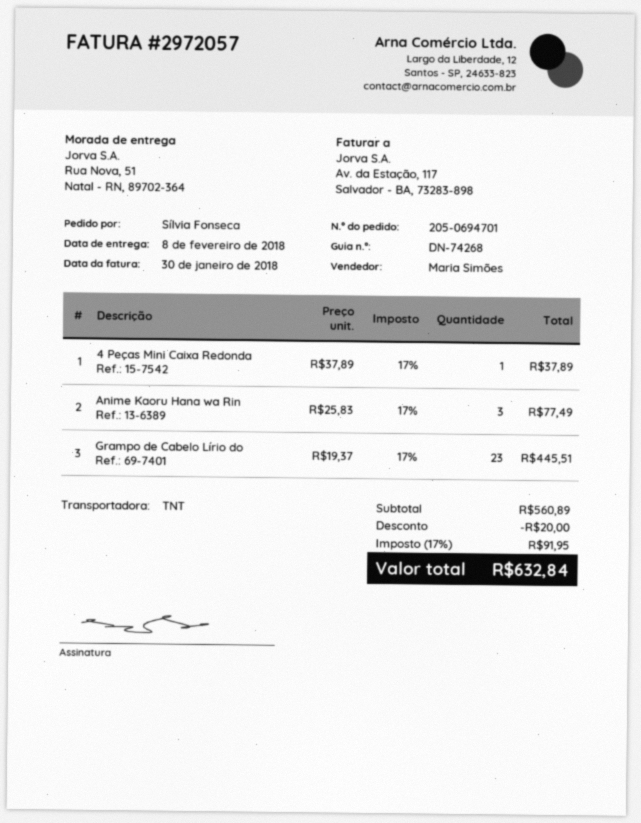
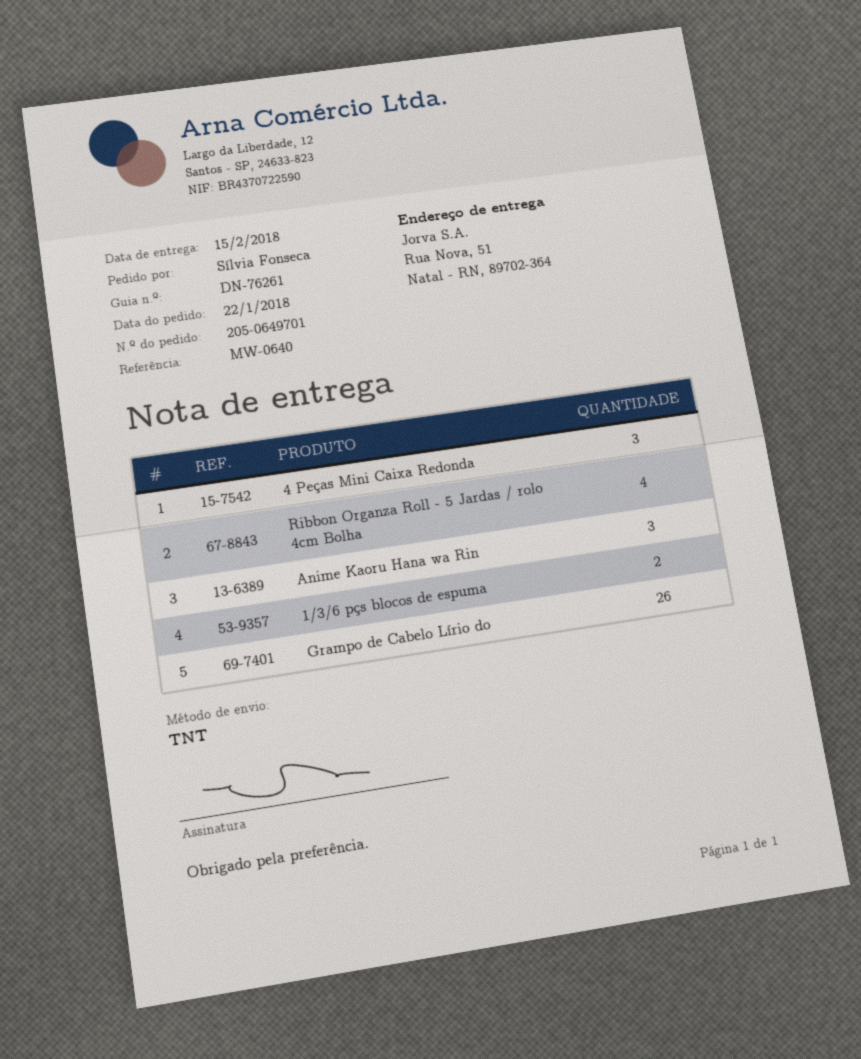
order number: 205-0694701 -> 205-0649701
delivery note number: DN-74268 -> DN-76261
delivery date: 2018-02-08 -> 2018-02-15
4 Peças Mini Caixa Redonda: 1 -> 3
Grampo de Cabelo Lírio do: 23 -> 26
Ribbon Organza Roll - 5 Jardas / rolo 4cm Bolha: none -> 4
1/3/6 pçs blocos de espuma: none -> 2

